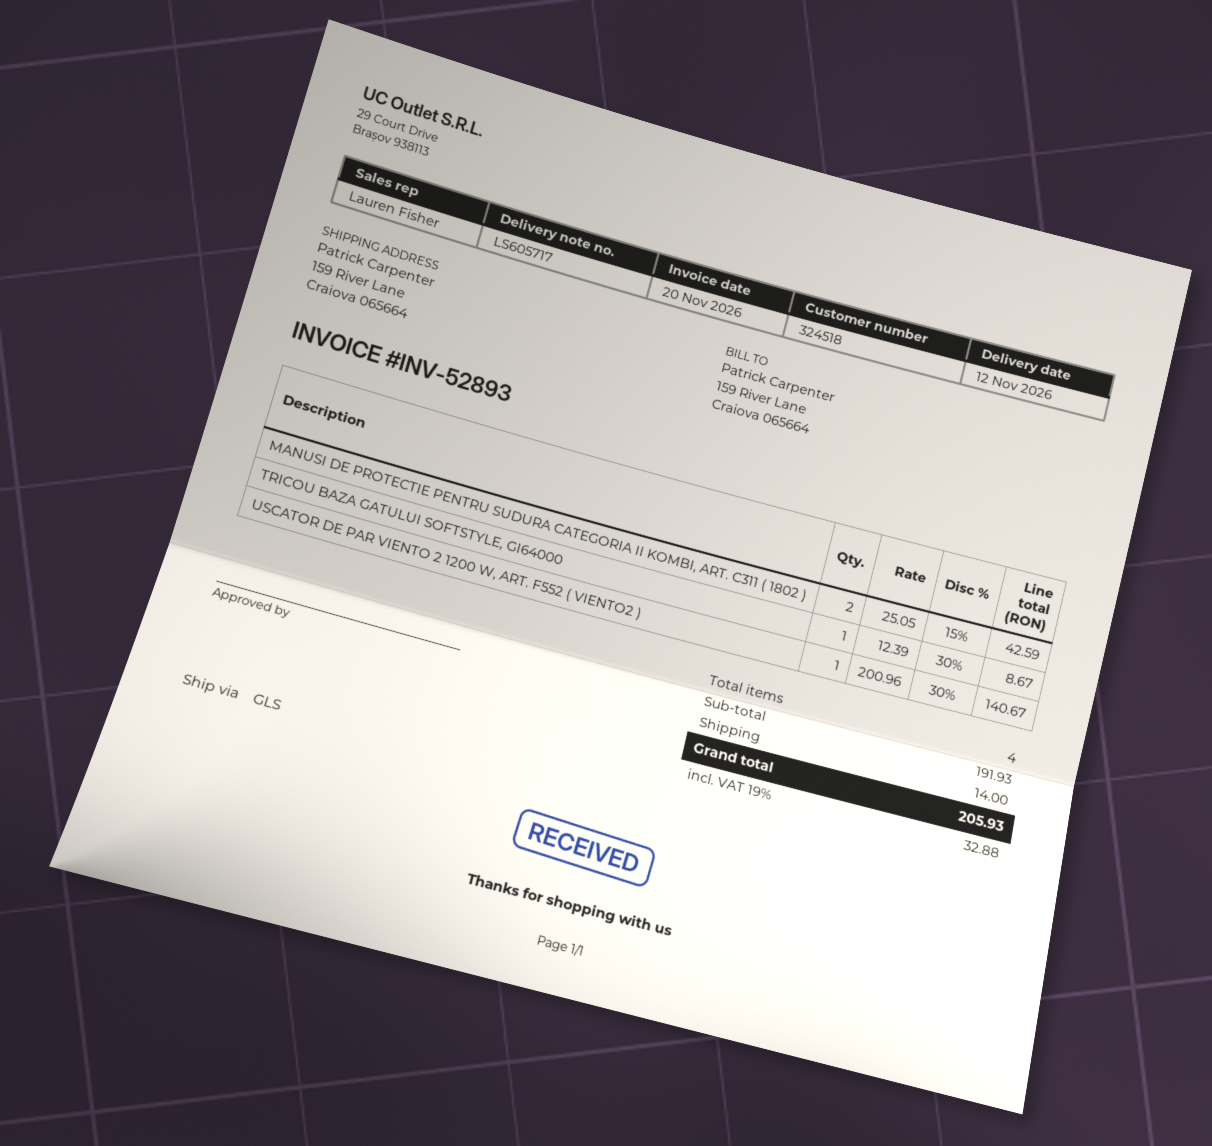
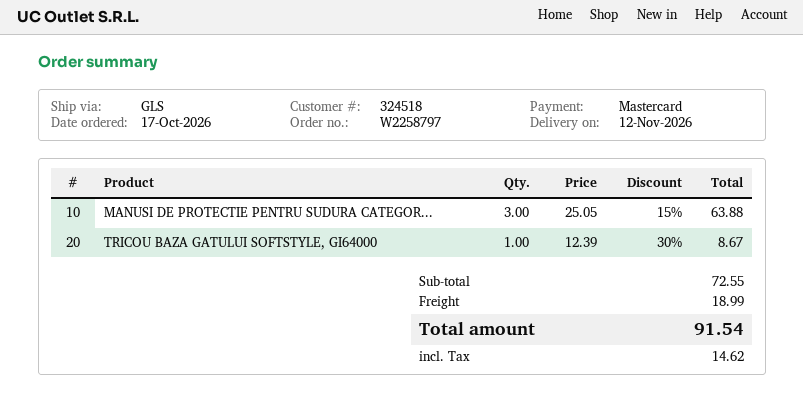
MANUSI DE PROTECTIE PENTRU SUDURA CATEGORIA II KOMBI, ART. C311 ( 1802 ): 2 x 25.05 - 15% = 42.59 -> 3 x 25.05 - 15% = 63.88
USCATOR DE PAR VIENTO 2 1200 W, ART. F552 ( VIENTO2 ): 1 x 200.96 - 30% = 140.67 -> none
subtotal: 191.93 -> 72.55
shipping: 14.00 -> 18.99
tax: 32.88 -> 14.62
total: 205.93 -> 91.54

